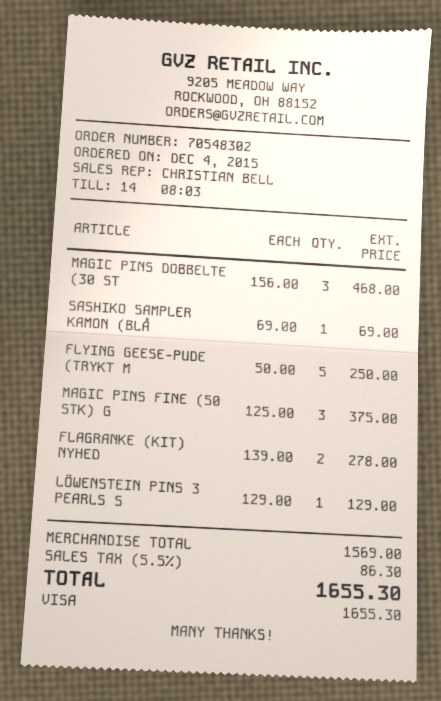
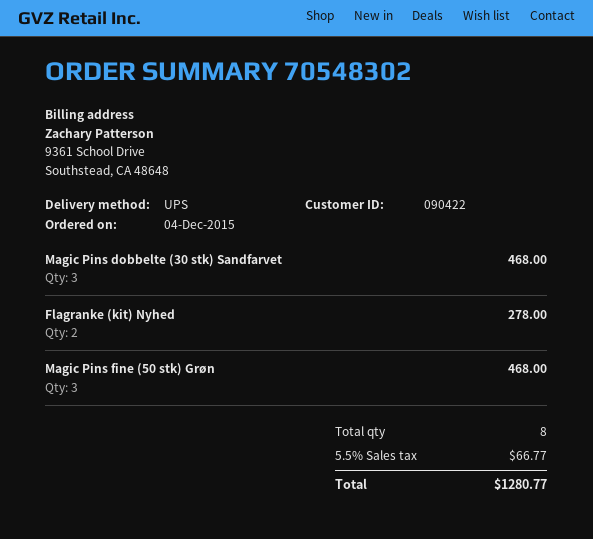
SASHIKO SAMPLER KAMON (BLÅ: 1 for 69.00 -> none
FLYING GEESE-PUDE (TRYKT M: 5 for 250.00 -> none
MAGIC PINS FINE (50 STK) G: 3 for 375.00 -> 3 for 468.00
LÖWENSTEIN PINS 3 PEARLS S: 1 for 129.00 -> none
tax: 5.5% = 86.30 -> 5.5% = 66.77
total: 1655.30 -> 1280.77

